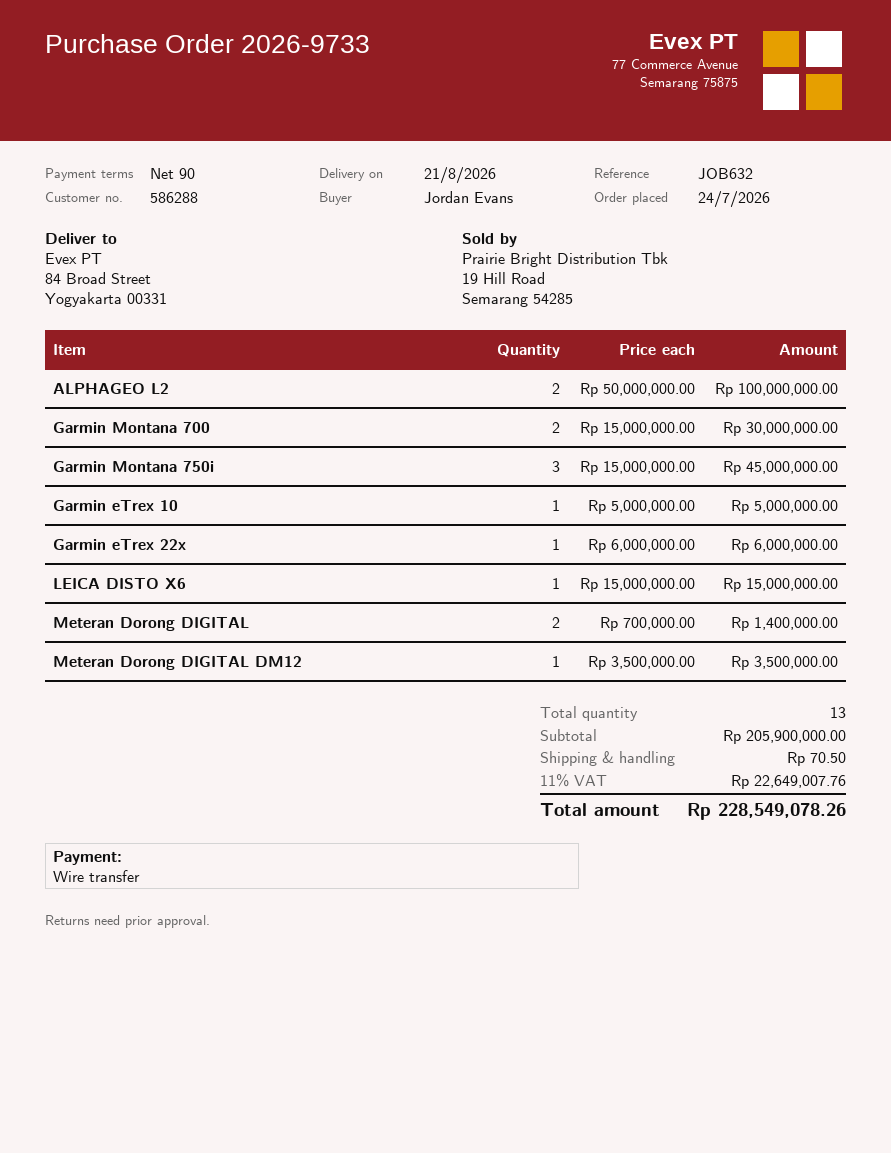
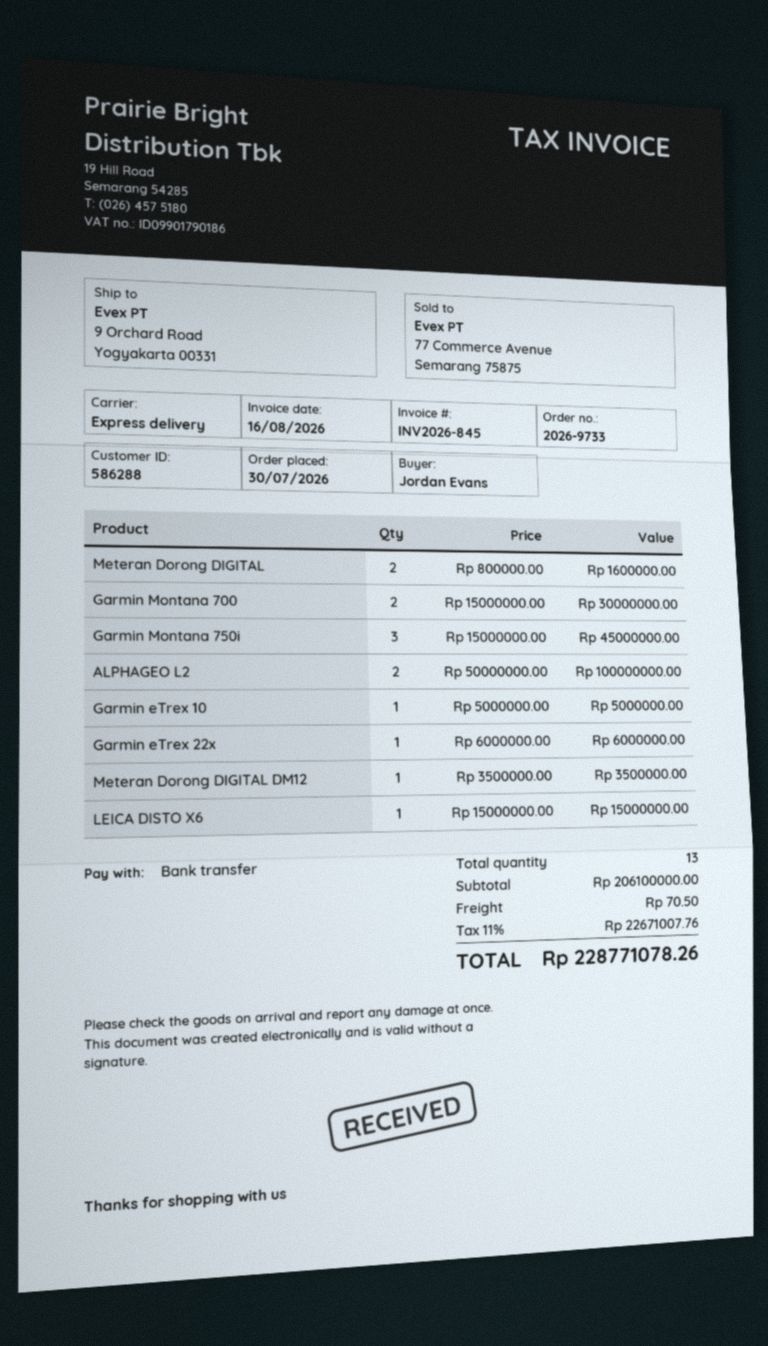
order date: 2026-07-24 -> 2026-07-30
ship to: 84 Broad Street, Yogyakarta 00331 -> 9 Orchard Road, Yogyakarta 00331
Meteran Dorong DIGITAL: 2 x 700000.00 = 1400000.00 -> 2 x 800000.00 = 1600000.00
subtotal: 205900000.00 -> 206100000.00
tax: 11% = 22649007.76 -> 11% = 22671007.76
total: 228549078.26 -> 228771078.26

